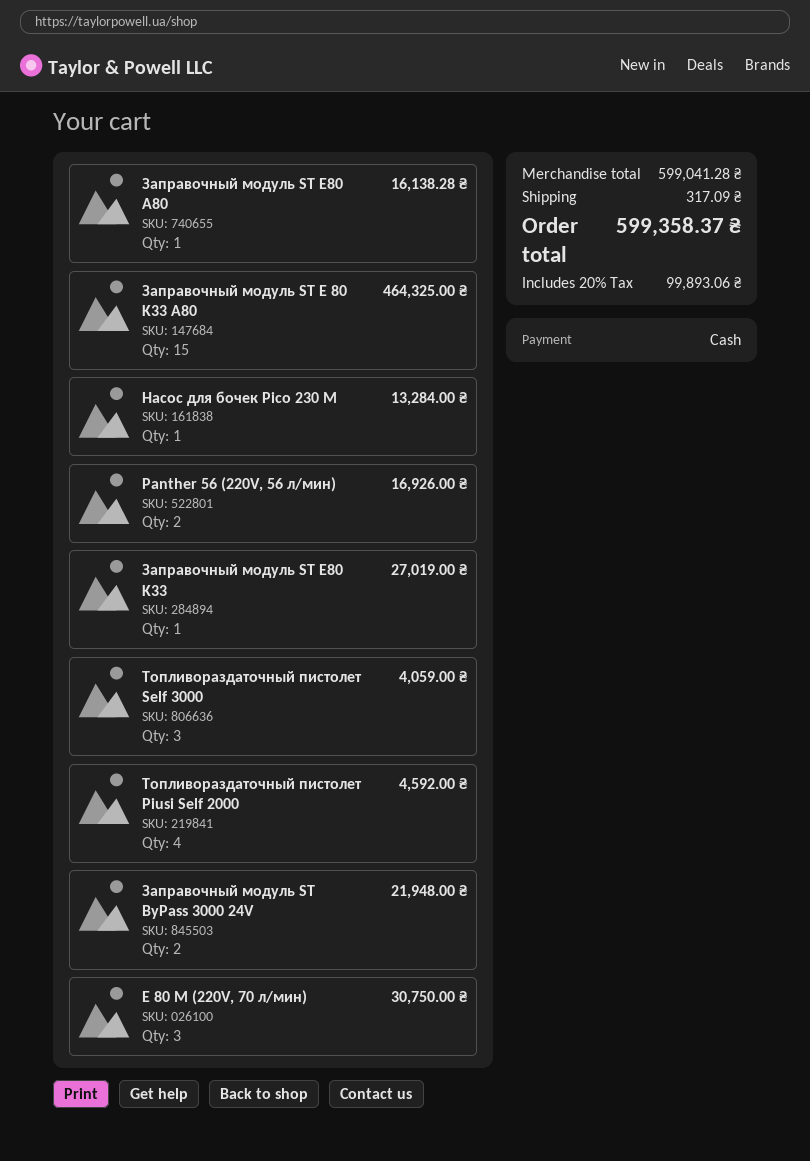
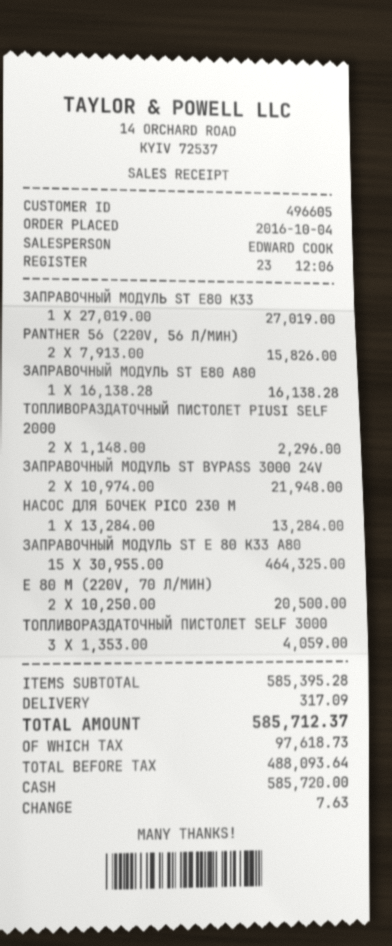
Panther 56 (220V, 56 л/мин): 2 for 16926.00 -> 2 for 15826.00
Топливораздаточный пистолет Piusi Self 2000: 4 for 4592.00 -> 2 for 2296.00
E 80 M (220V, 70 л/мин): 3 for 30750.00 -> 2 for 20500.00
subtotal: 599041.28 -> 585395.28
tax: 99893.06 -> 97618.73
total: 599358.37 -> 585712.37

